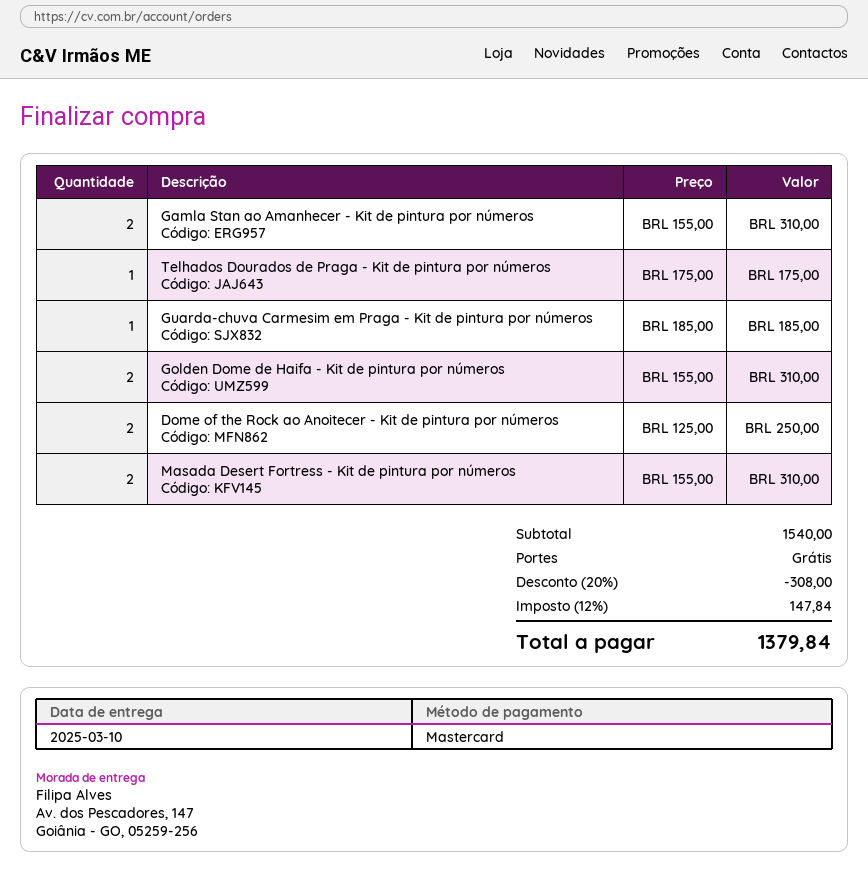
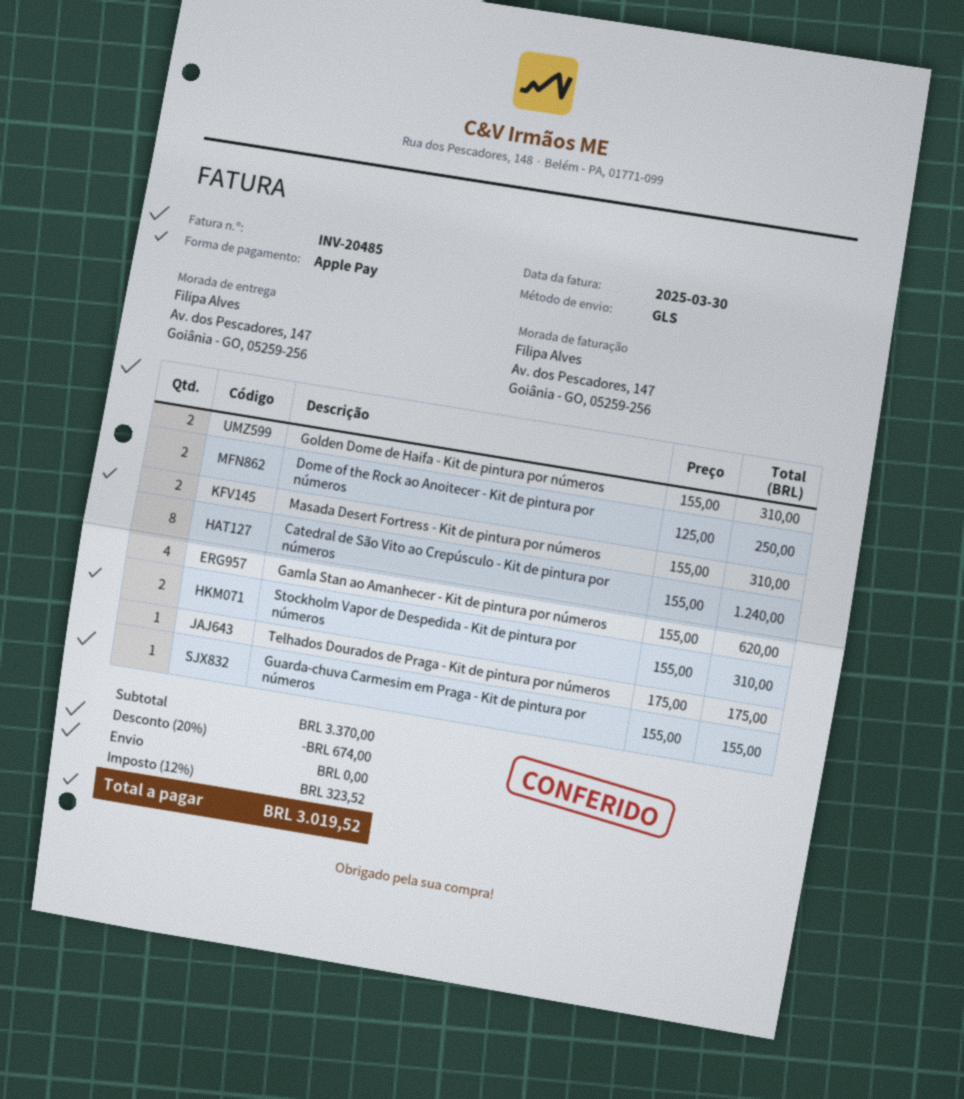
payment method: Mastercard -> Apple Pay
Gamla Stan ao Amanhecer - Kit de pintura por números: 2 x 155.00 = 310.00 -> 4 x 155.00 = 620.00
Guarda-chuva Carmesim em Praga - Kit de pintura por números: 1 x 185.00 = 185.00 -> 1 x 155.00 = 155.00
Catedral de São Vito ao Crepúsculo - Kit de pintura por números: none -> 8 x 155.00 = 1240.00
Stockholm Vapor de Despedida - Kit de pintura por números: none -> 2 x 155.00 = 310.00
subtotal: 1540.00 -> 3370.00
discount: 20% = 308.00 -> 20% = 674.00
tax: 12% = 147.84 -> 12% = 323.52
total: 1379.84 -> 3019.52

